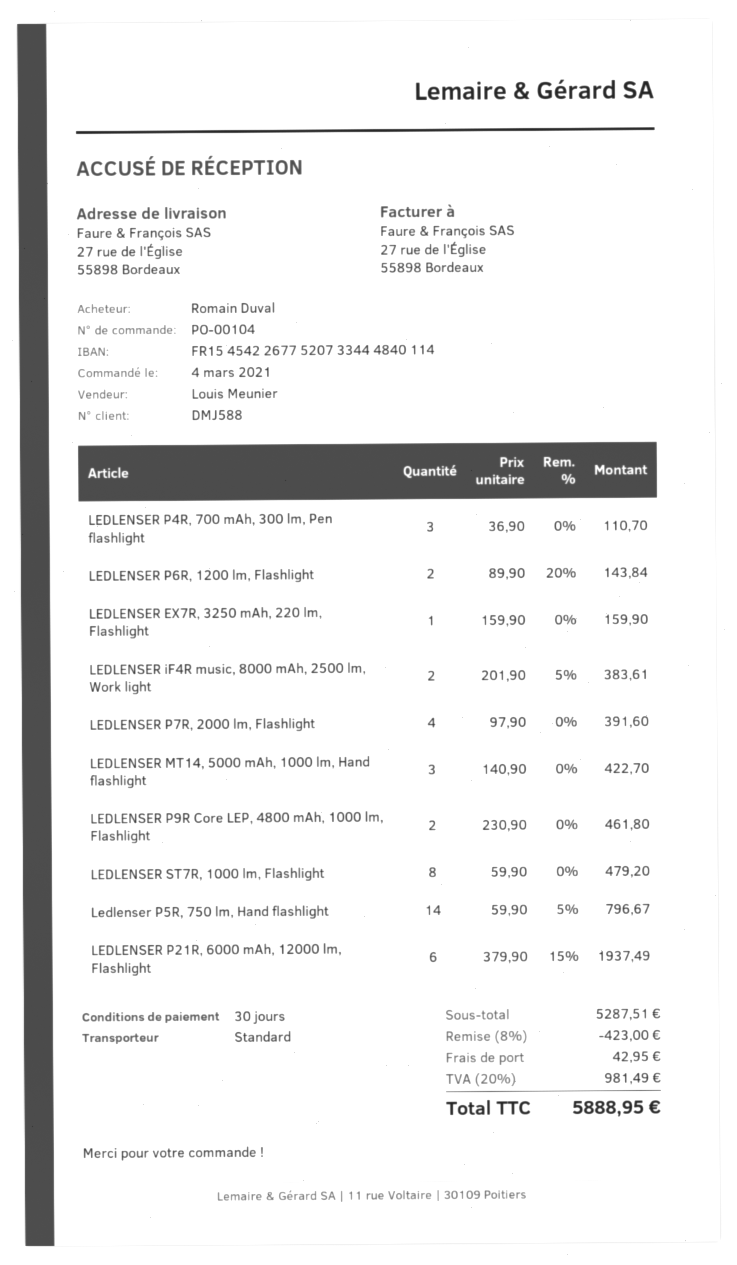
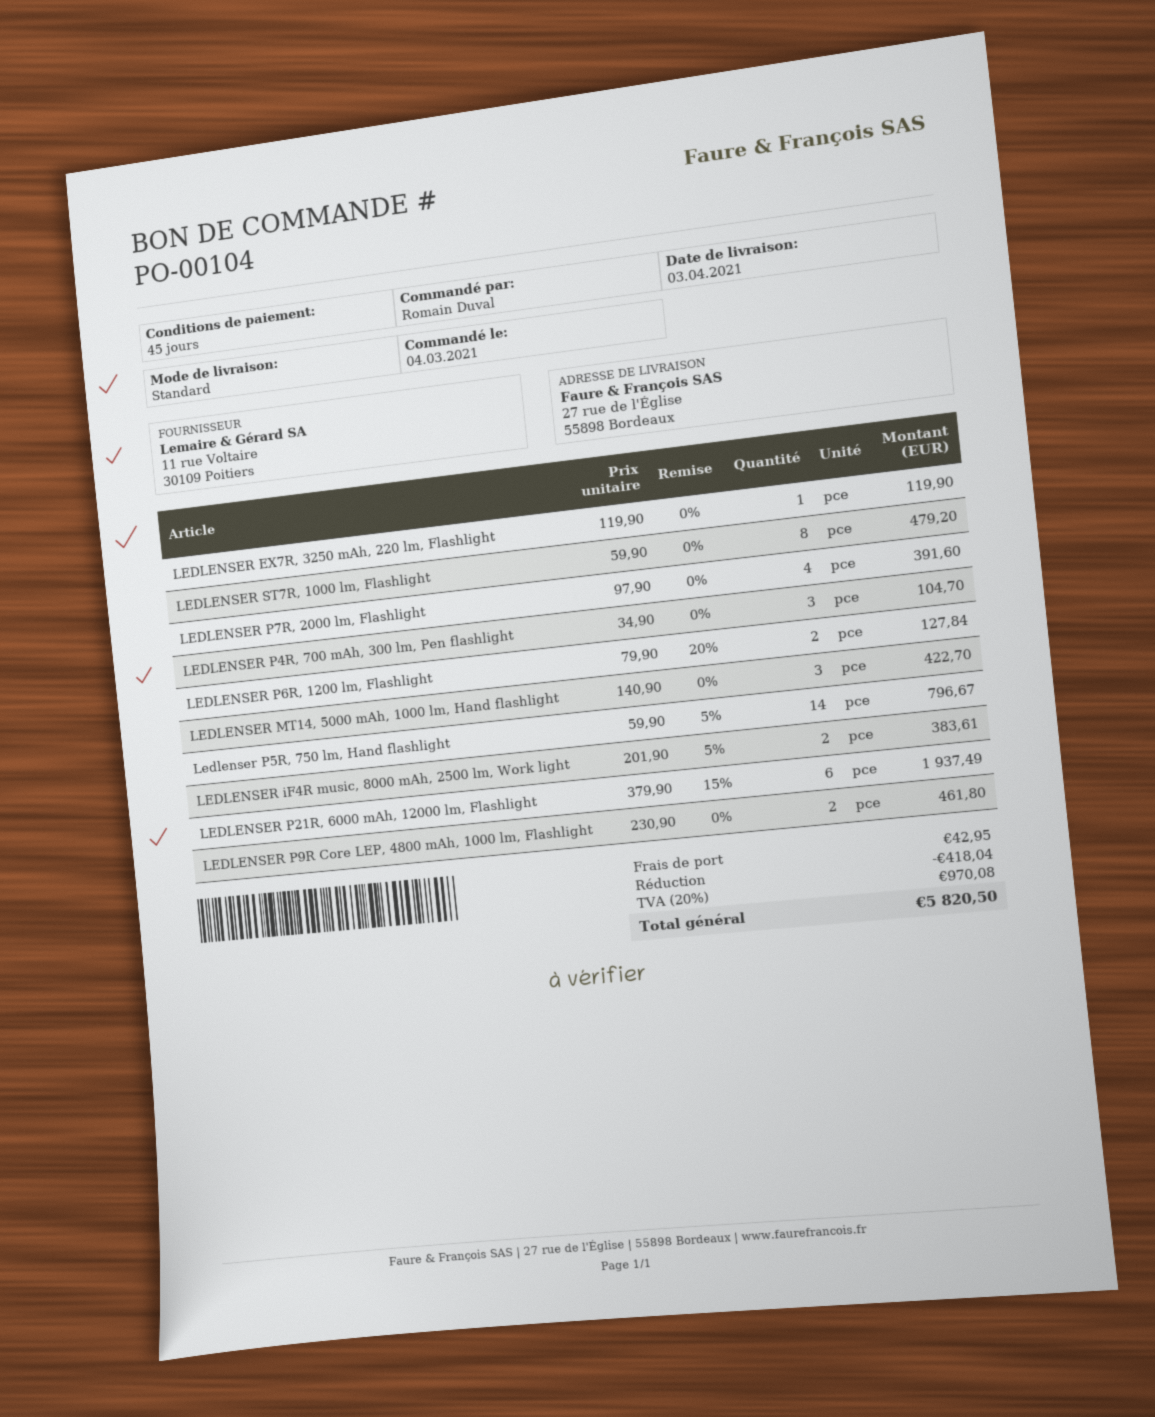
payment terms: 30 days -> 45 days
LEDLENSER P4R, 700 mAh, 300 lm, Pen flashlight: 3 x 36.90 = 110.70 -> 3 x 34.90 = 104.70
LEDLENSER P6R, 1200 lm, Flashlight: 2 x 89.90 - 20% = 143.84 -> 2 x 79.90 - 20% = 127.84
LEDLENSER EX7R, 3250 mAh, 220 lm, Flashlight: 1 x 159.90 = 159.90 -> 1 x 119.90 = 119.90
discount: 423.00 -> 418.04
tax: 20% = 981.49 -> 20% = 970.08
total: 5888.95 -> 5820.50

